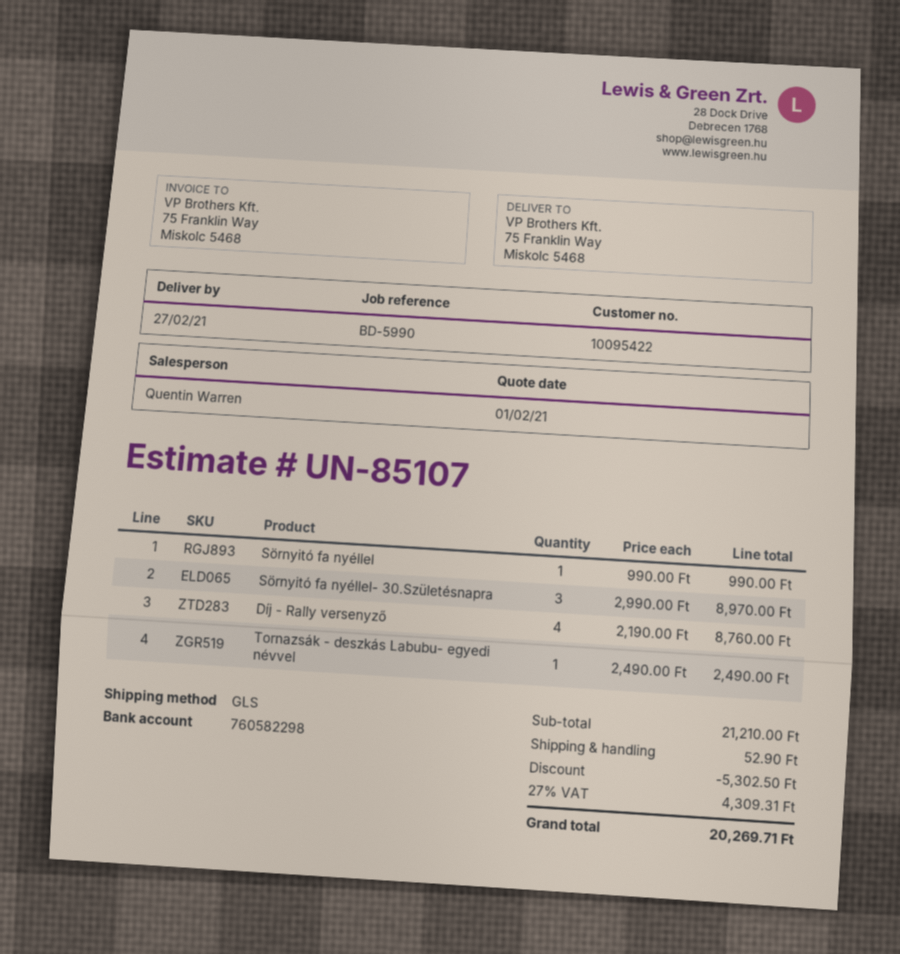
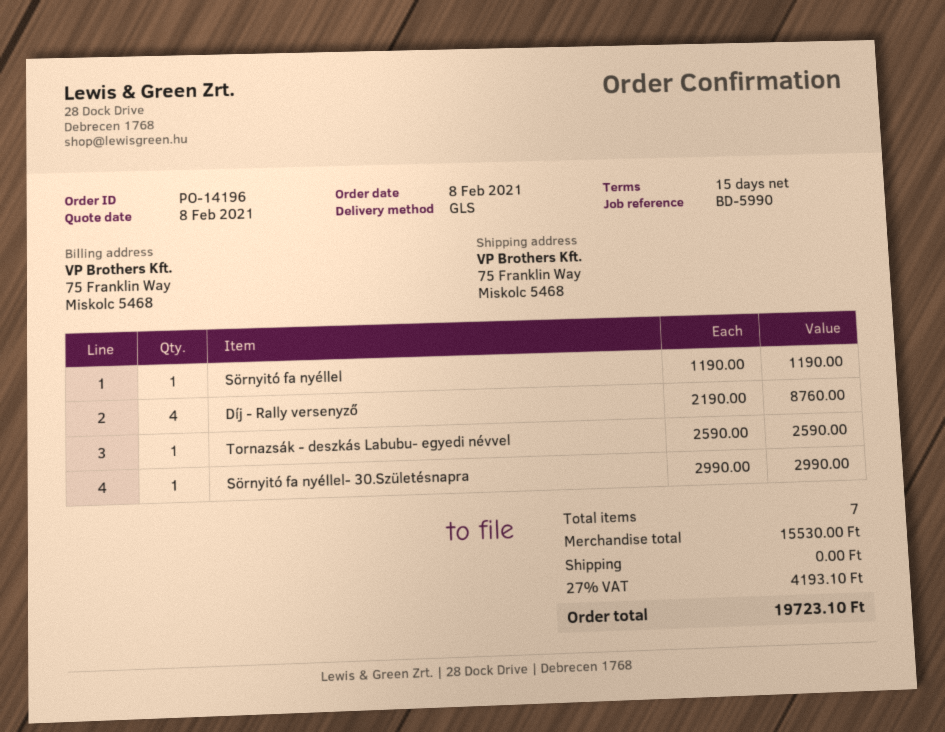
quote date: 2021-02-01 -> 2021-02-08
Sörnyitó fa nyéllel: 1 x 990.00 = 990.00 -> 1 x 1190.00 = 1190.00
Sörnyitó fa nyéllel- 30.Születésnapra: 3 x 2990.00 = 8970.00 -> 1 x 2990.00 = 2990.00
Tornazsák - deszkás Labubu- egyedi névvel: 1 x 2490.00 = 2490.00 -> 1 x 2590.00 = 2590.00
subtotal: 21210.00 -> 15530.00
discount: 5302.50 -> none
shipping: 52.90 -> 0.00
tax: 27% = 4309.31 -> 27% = 4193.10
total: 20269.71 -> 19723.10

